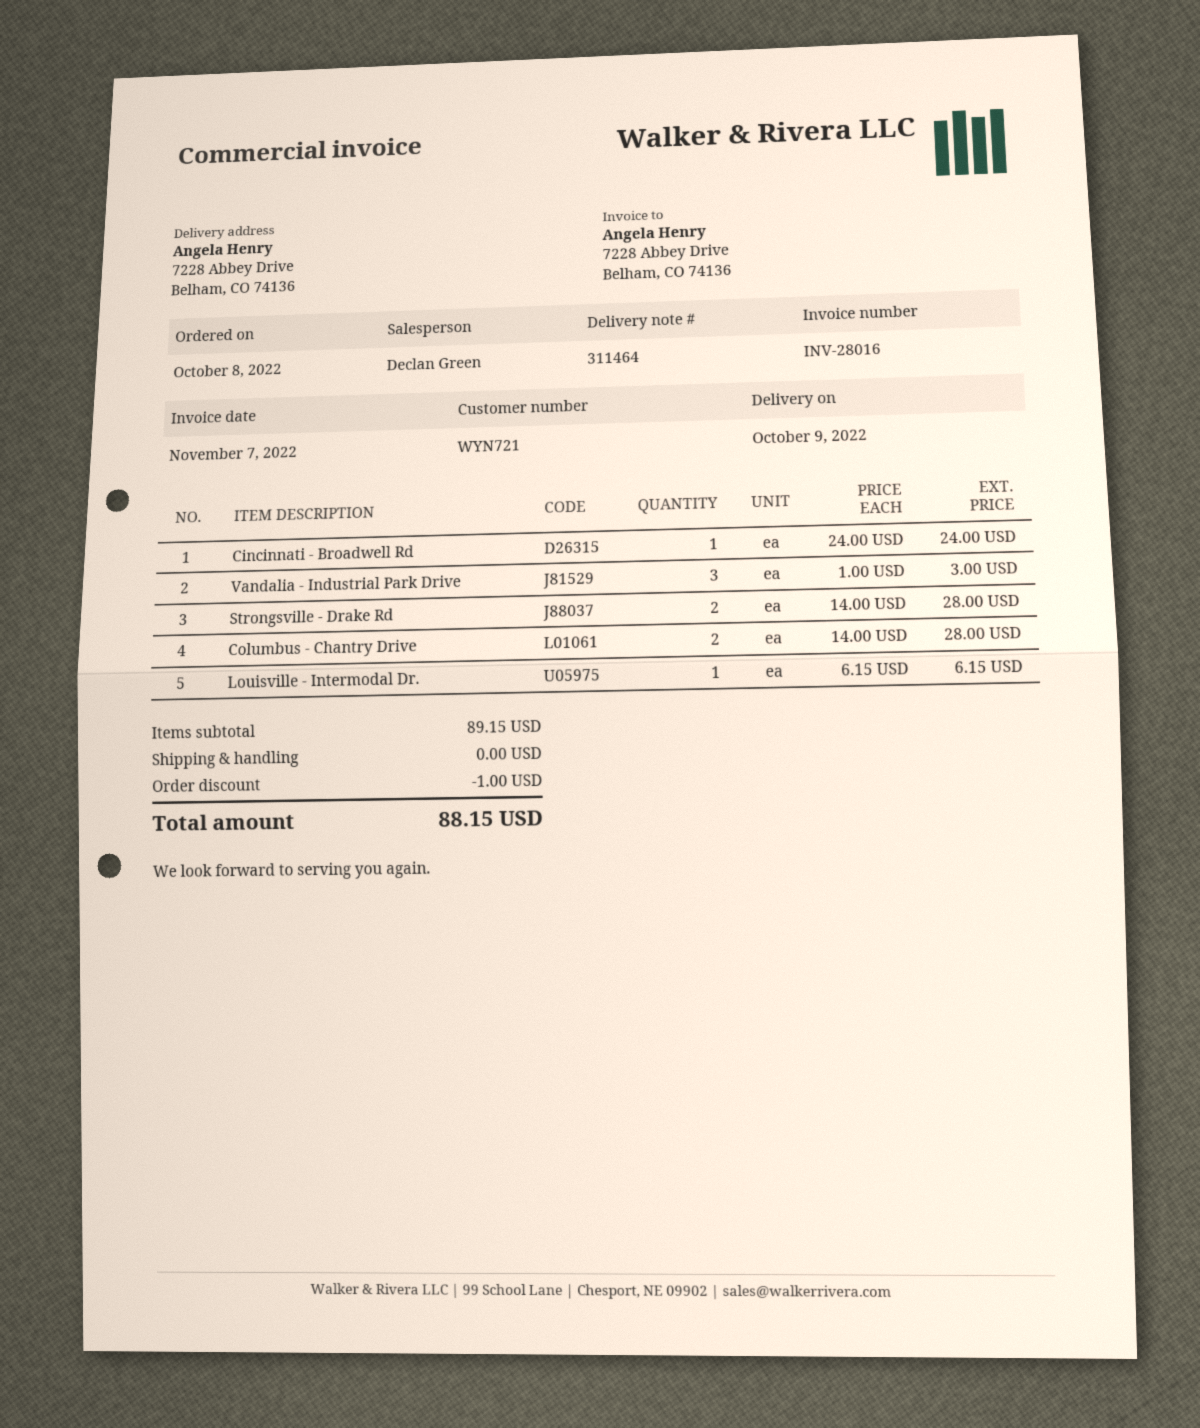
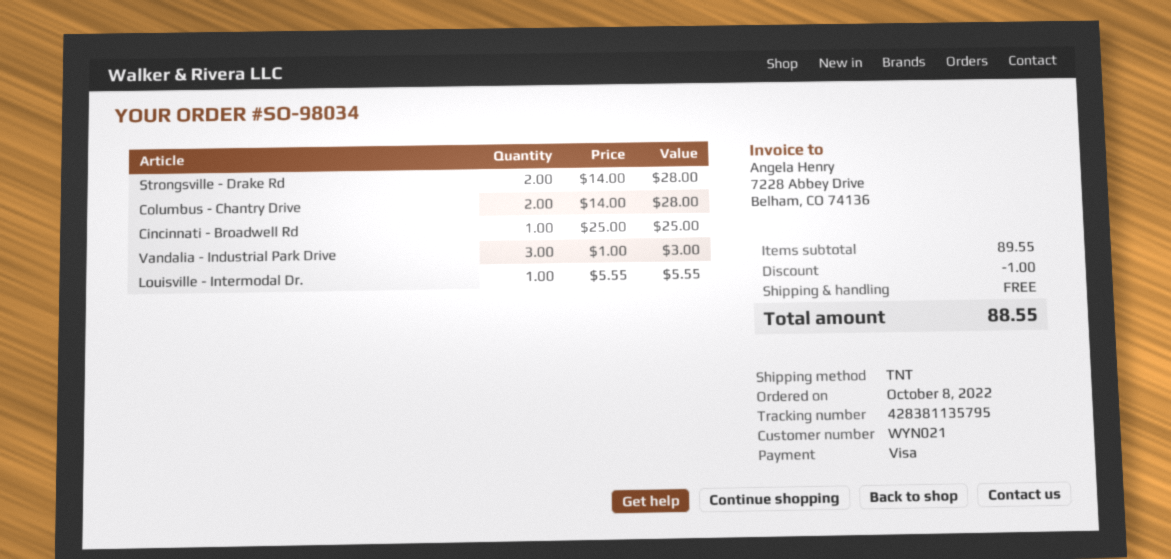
customer number: WYN721 -> WYN021
Cincinnati - Broadwell Rd: 1 x 24.00 = 24.00 -> 1 x 25.00 = 25.00
Louisville - Intermodal Dr.: 1 x 6.15 = 6.15 -> 1 x 5.55 = 5.55
subtotal: 89.15 -> 89.55
total: 88.15 -> 88.55

